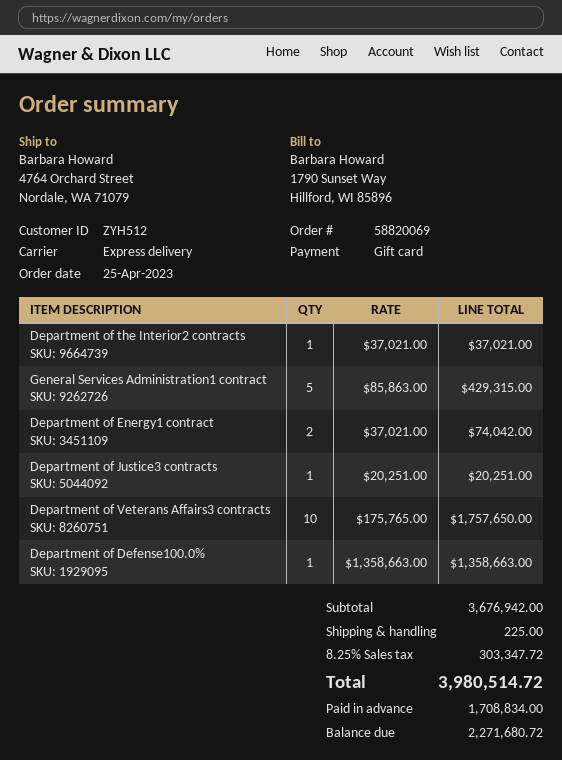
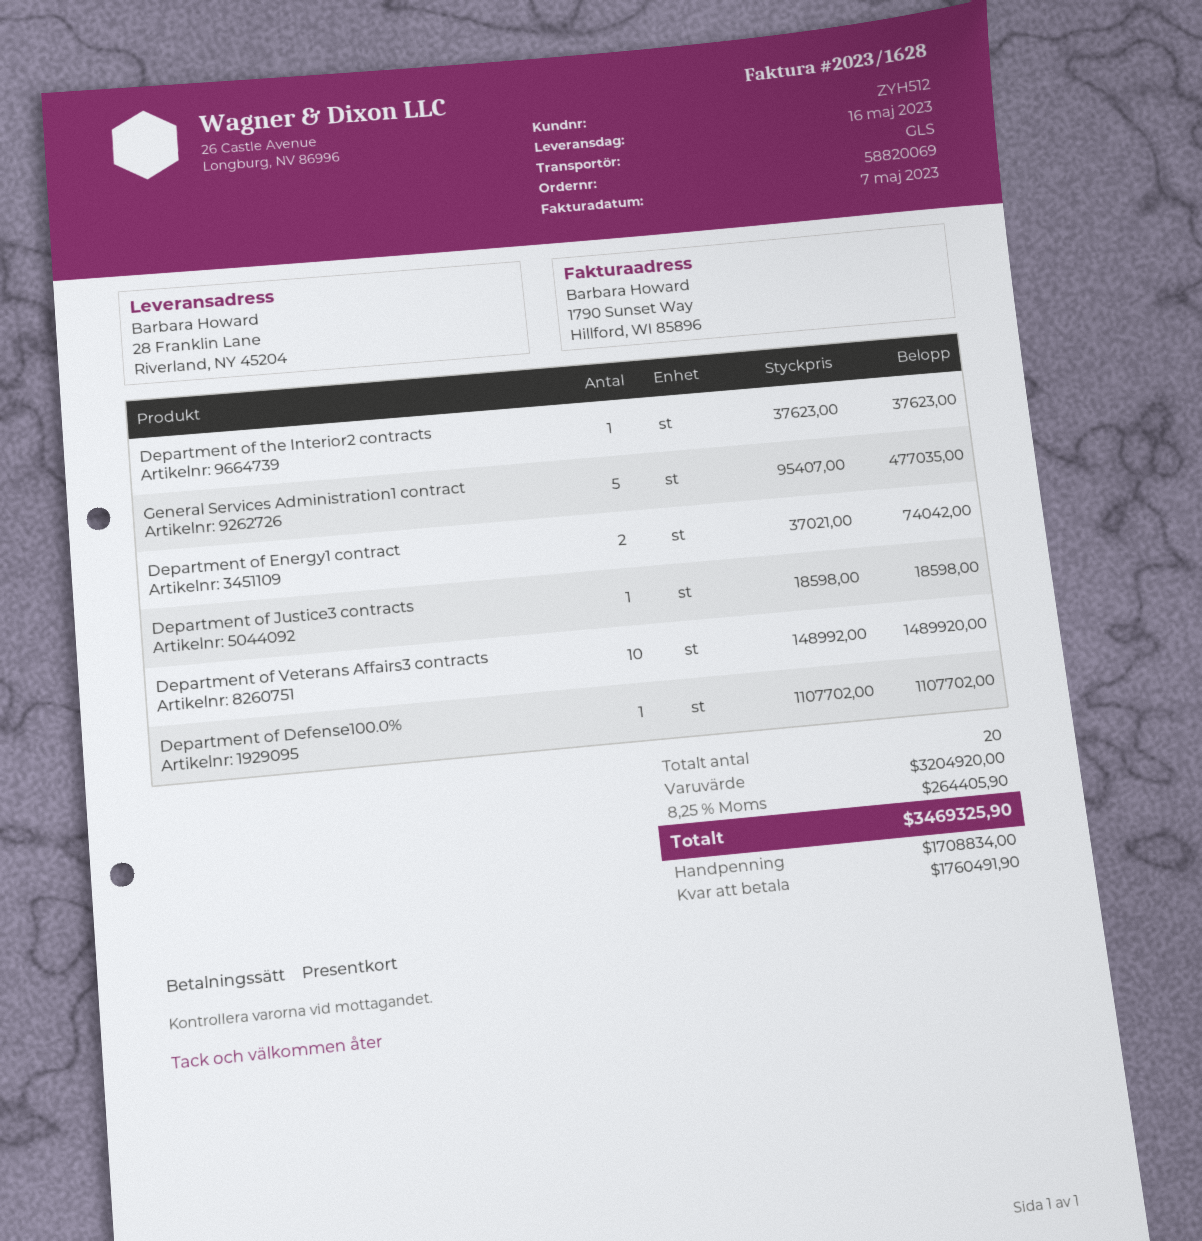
shipping method: express -> GLS
ship to: 4764 Orchard Street, Nordale, WA 71079 -> 28 Franklin Lane, Riverland, NY 45204
Department of the Interior2 contracts: 1 x 37021.00 = 37021.00 -> 1 x 37623.00 = 37623.00
General Services Administration1 contract: 5 x 85863.00 = 429315.00 -> 5 x 95407.00 = 477035.00
Department of Justice3 contracts: 1 x 20251.00 = 20251.00 -> 1 x 18598.00 = 18598.00
Department of Veterans Affairs3 contracts: 10 x 175765.00 = 1757650.00 -> 10 x 148992.00 = 1489920.00
Department of Defense100.0%: 1 x 1358663.00 = 1358663.00 -> 1 x 1107702.00 = 1107702.00
subtotal: 3676942.00 -> 3204920.00
shipping: 225.00 -> none
tax: 8.25% = 303347.72 -> 8.25% = 264405.90
total: 3980514.72 -> 3469325.90
balance: 2271680.72 -> 1760491.90

